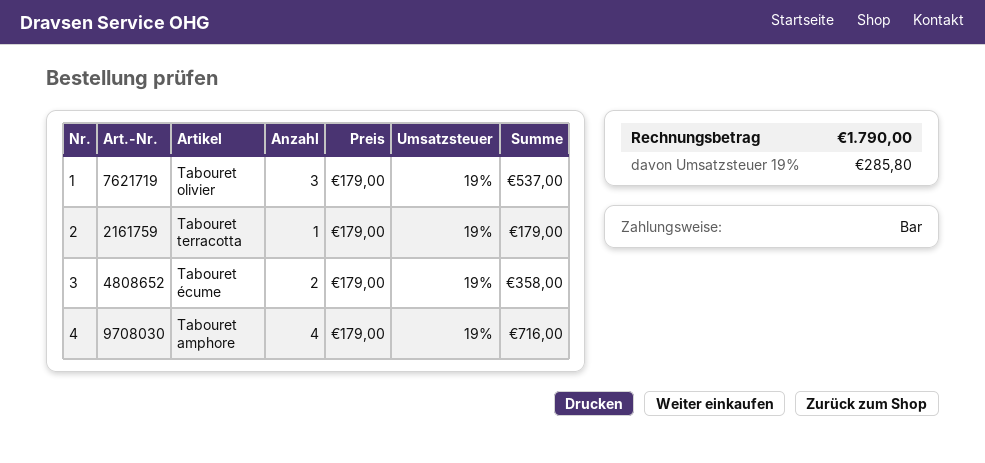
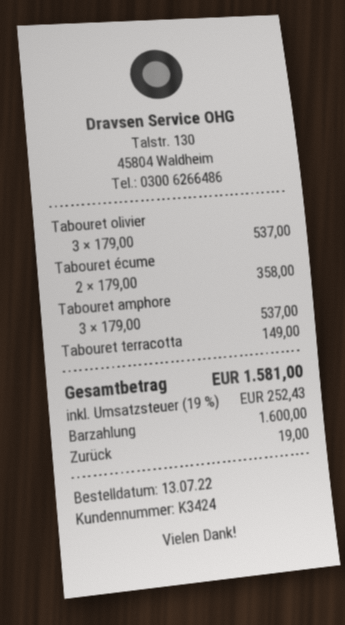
Tabouret terracotta: 1 x 179.00 = 179.00 -> 1 x 149.00 = 149.00
Tabouret amphore: 4 x 179.00 = 716.00 -> 3 x 179.00 = 537.00
tax: 19% = 285.80 -> 19% = 252.43
total: 1790.00 -> 1581.00

